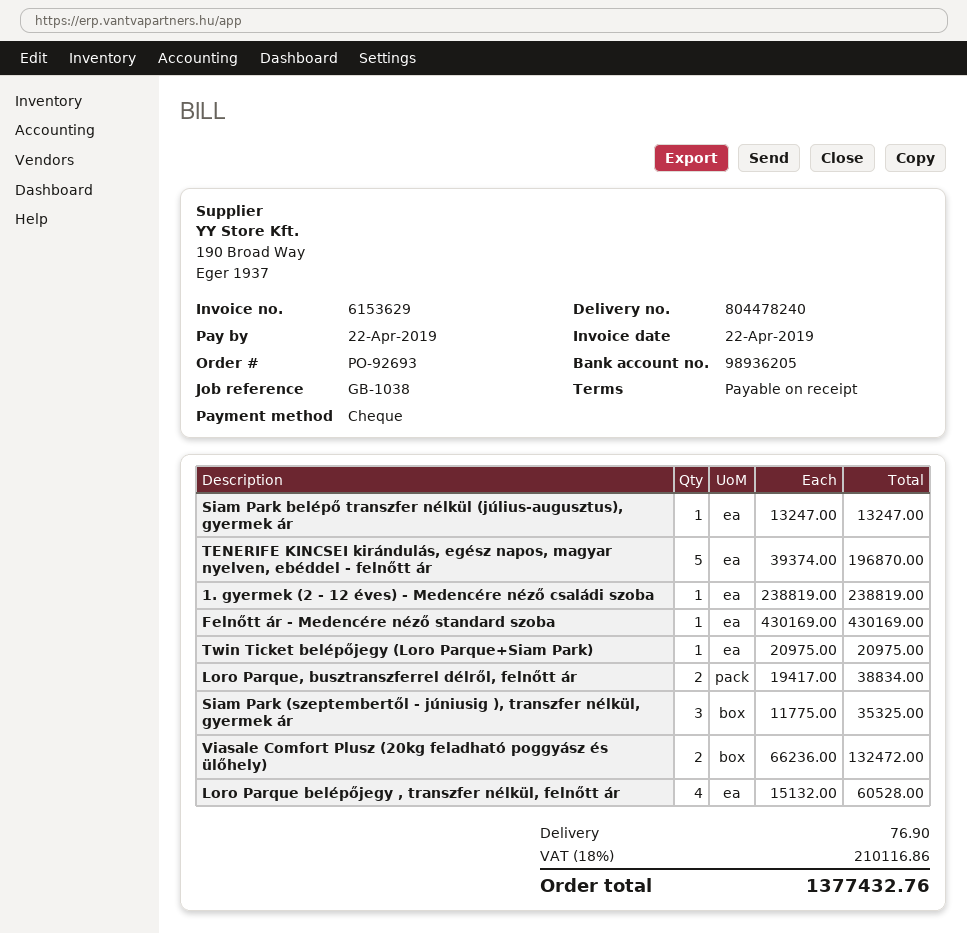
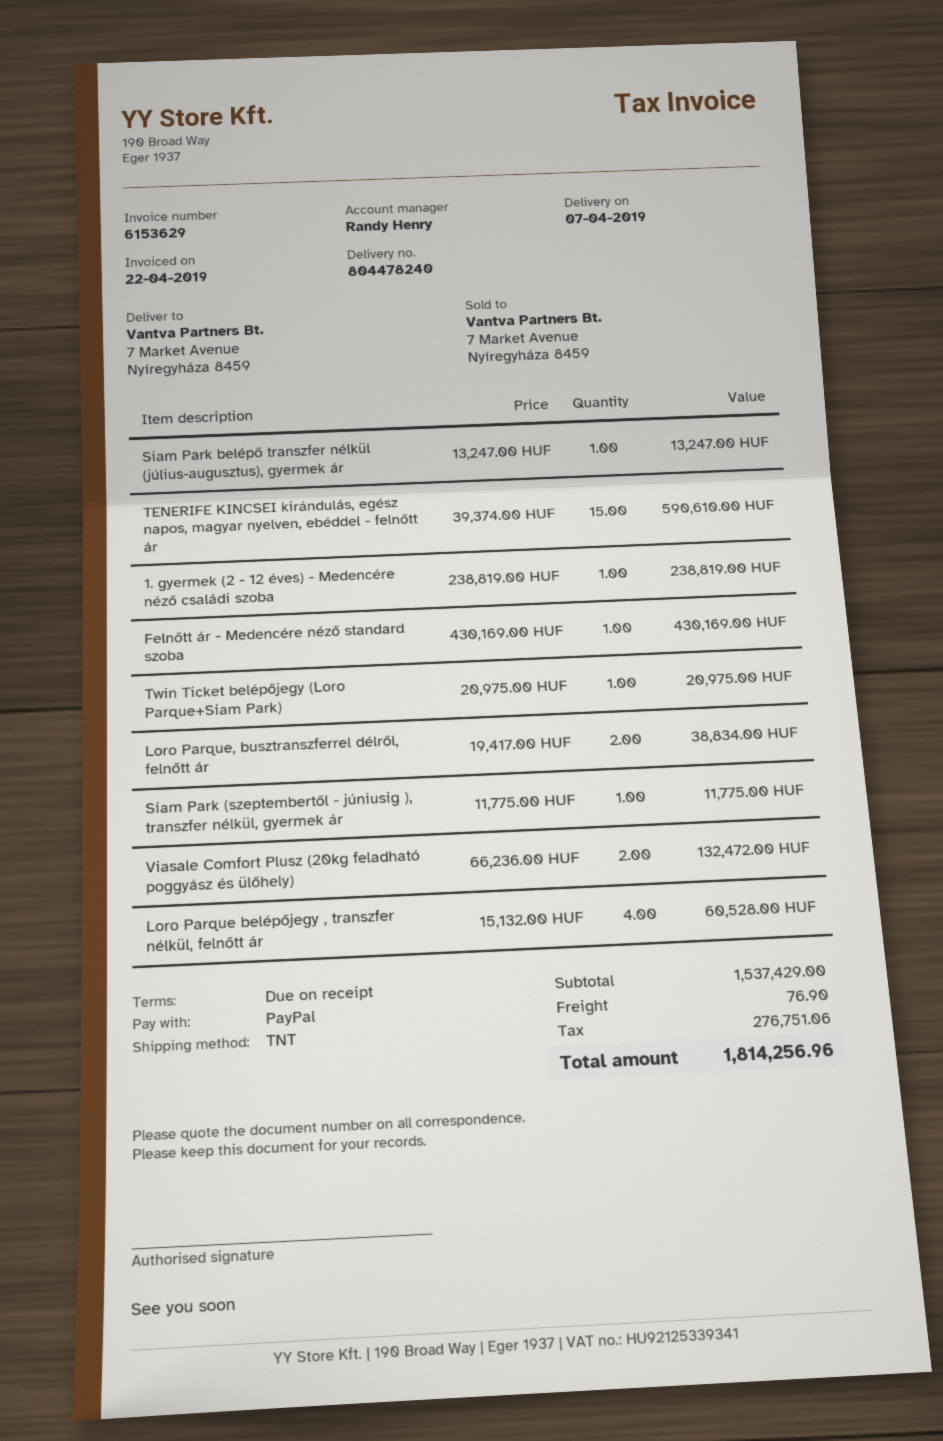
payment method: cheque -> PayPal
TENERIFE KINCSEI kirándulás, egész napos, magyar nyelven, ebéddel - felnőtt ár: 5 x 39374.00 = 196870.00 -> 15 x 39374.00 = 590610.00
Siam Park (szeptembertől - júniusig ), transzfer nélkül, gyermek ár: 3 x 11775.00 = 35325.00 -> 1 x 11775.00 = 11775.00
tax: 210116.86 -> 276751.06
total: 1377432.76 -> 1814256.96

